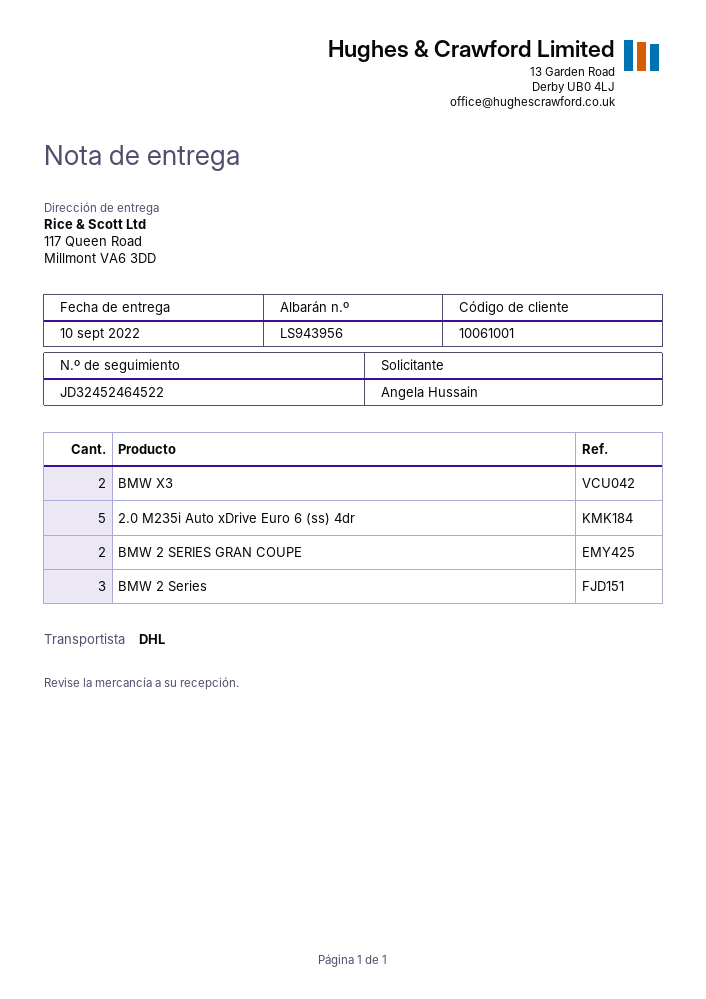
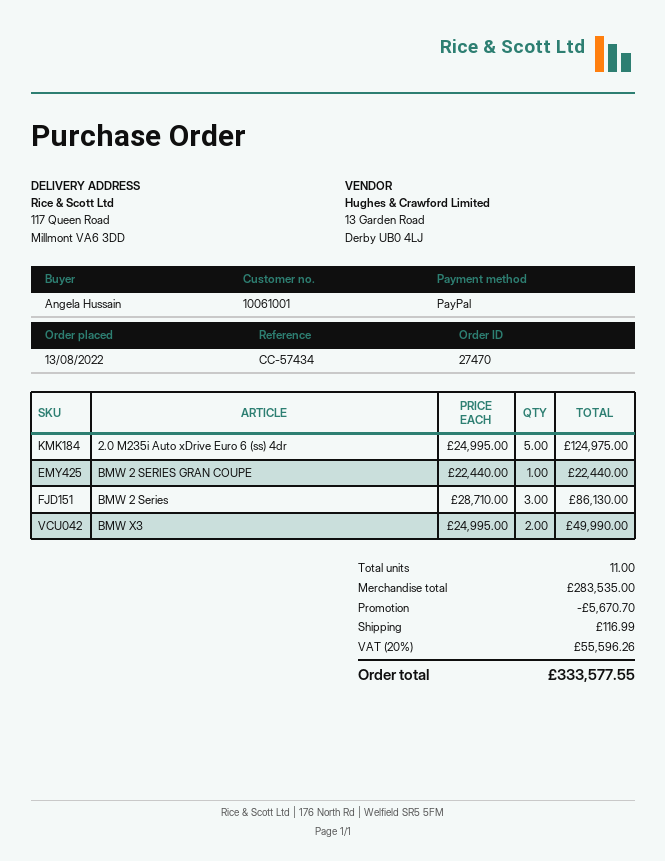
BMW 2 SERIES GRAN COUPE: 2 -> 1

